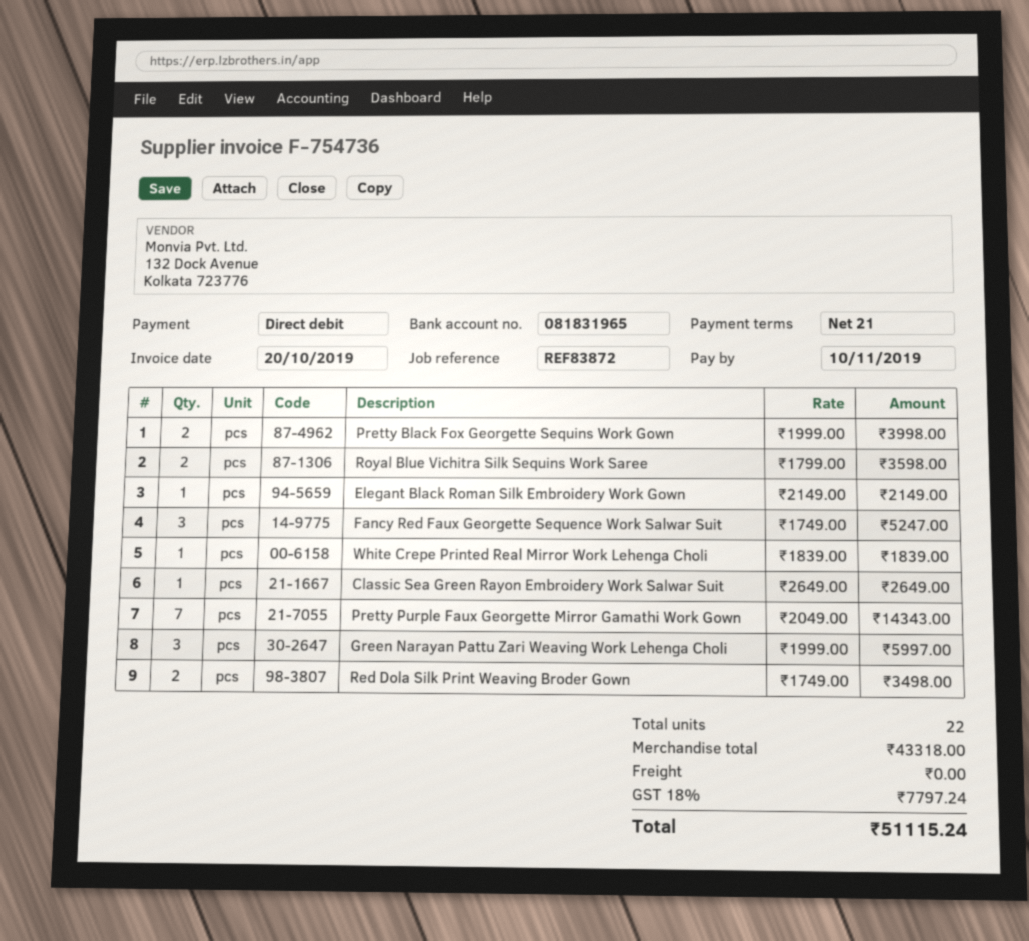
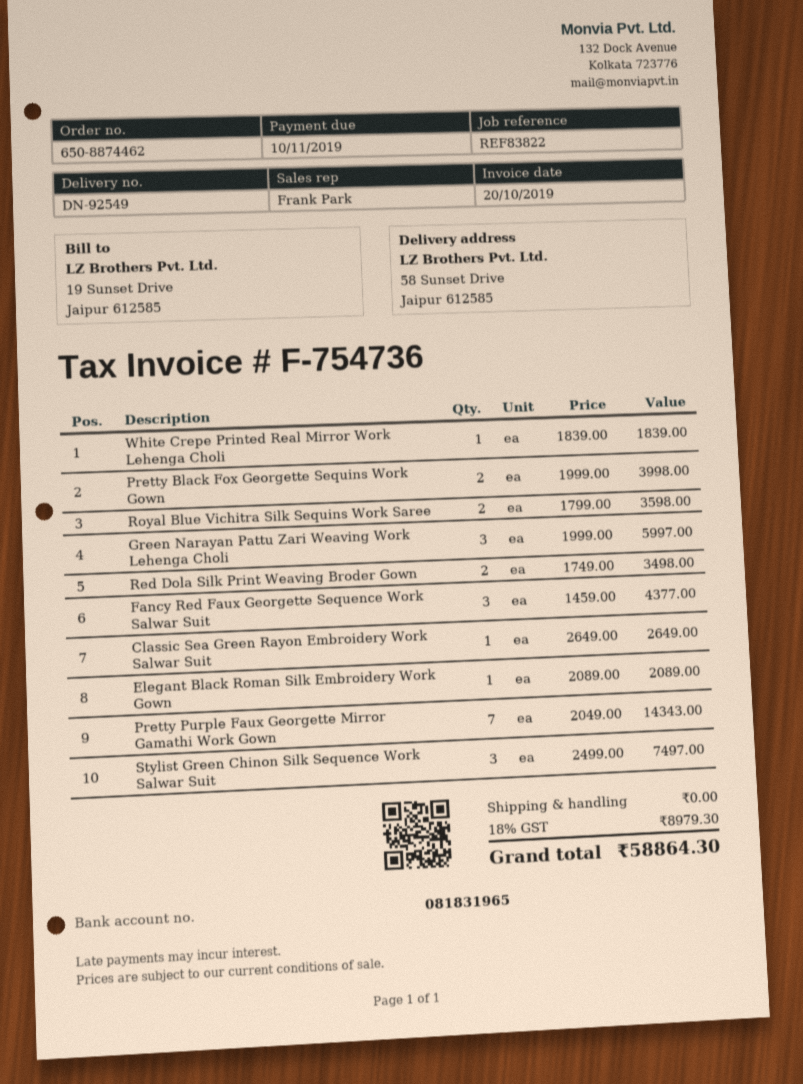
reference: REF83872 -> REF83822
Elegant Black Roman Silk Embroidery Work Gown: 1 x 2149.00 = 2149.00 -> 1 x 2089.00 = 2089.00
Fancy Red Faux Georgette Sequence Work Salwar Suit: 3 x 1749.00 = 5247.00 -> 3 x 1459.00 = 4377.00
Stylist Green Chinon Silk Sequence Work Salwar Suit: none -> 3 x 2499.00 = 7497.00
tax: 18% = 7797.24 -> 18% = 8979.30
total: 51115.24 -> 58864.30

